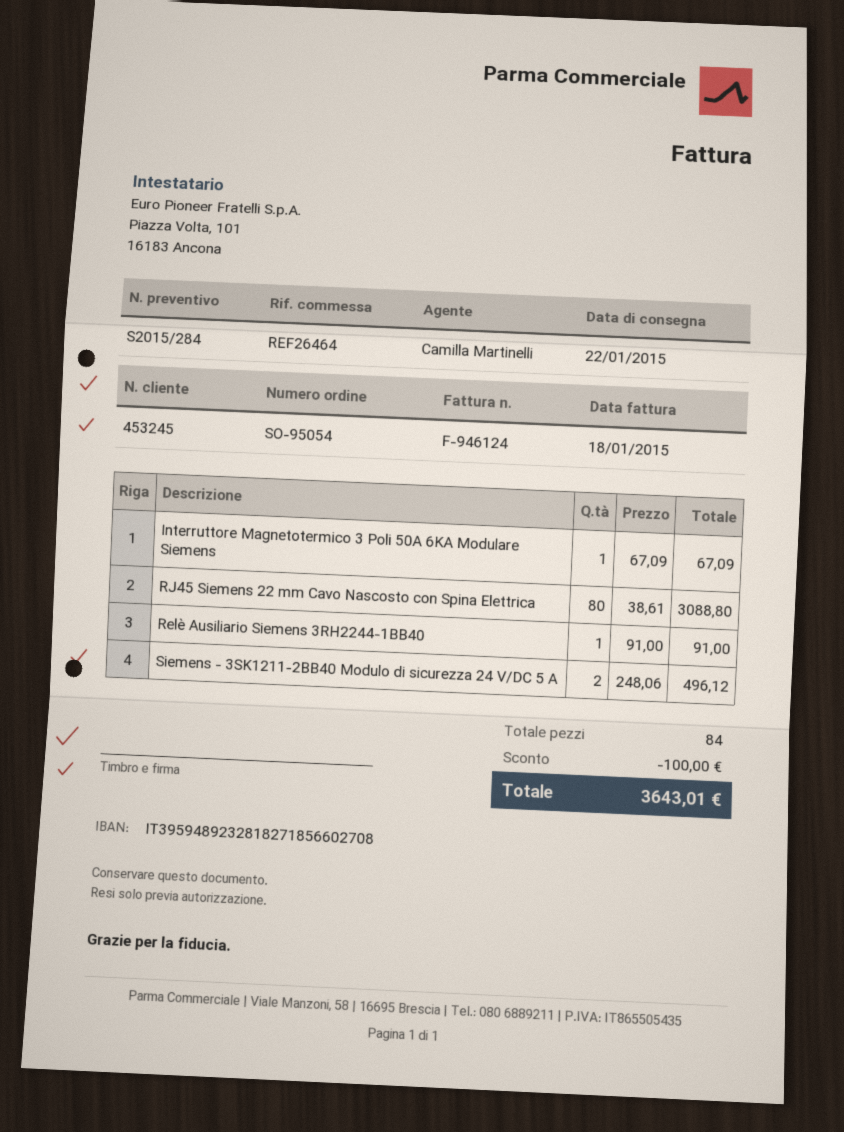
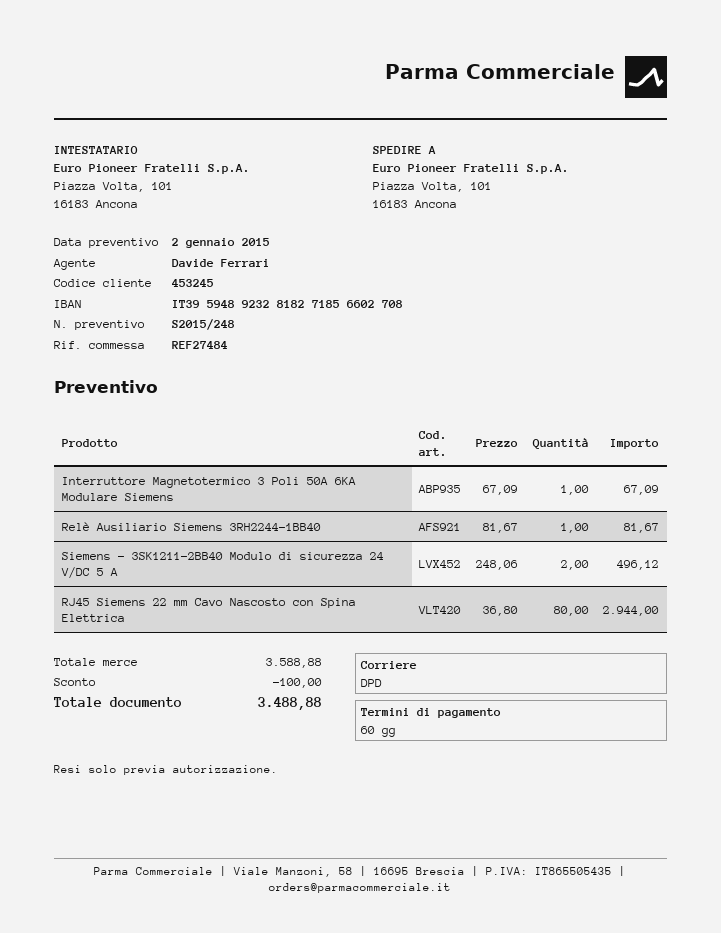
quote number: S2015/284 -> S2015/248
reference: REF26464 -> REF27484
sales rep: Camilla Martinelli -> Davide Ferrari
RJ45 Siemens 22 mm Cavo Nascosto con Spina Elettrica: 80 x 38.61 = 3088.80 -> 80 x 36.80 = 2944.00
Relè Ausiliario Siemens 3RH2244-1BB40: 1 x 91.00 = 91.00 -> 1 x 81.67 = 81.67
total: 3643.01 -> 3488.88

